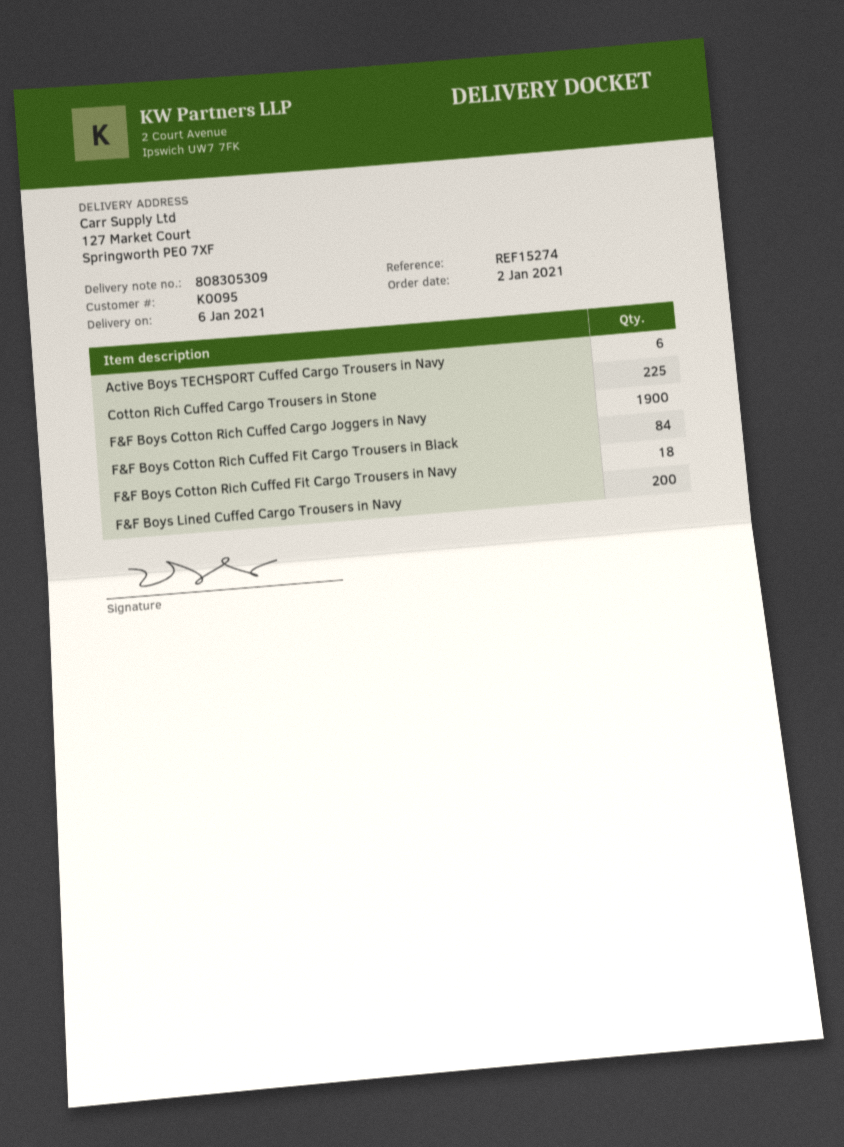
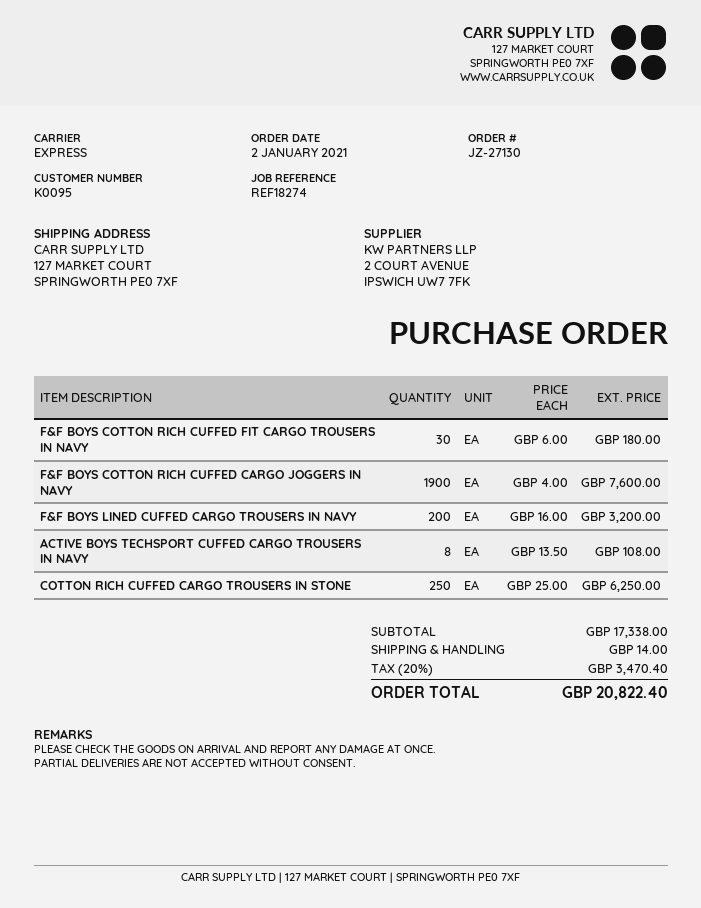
reference: REF15274 -> REF18274
Active Boys TECHSPORT Cuffed Cargo Trousers in Navy: 6 -> 8
Cotton Rich Cuffed Cargo Trousers in Stone: 225 -> 250
F&F Boys Cotton Rich Cuffed Fit Cargo Trousers in Black: 84 -> none
F&F Boys Cotton Rich Cuffed Fit Cargo Trousers in Navy: 18 -> 30

